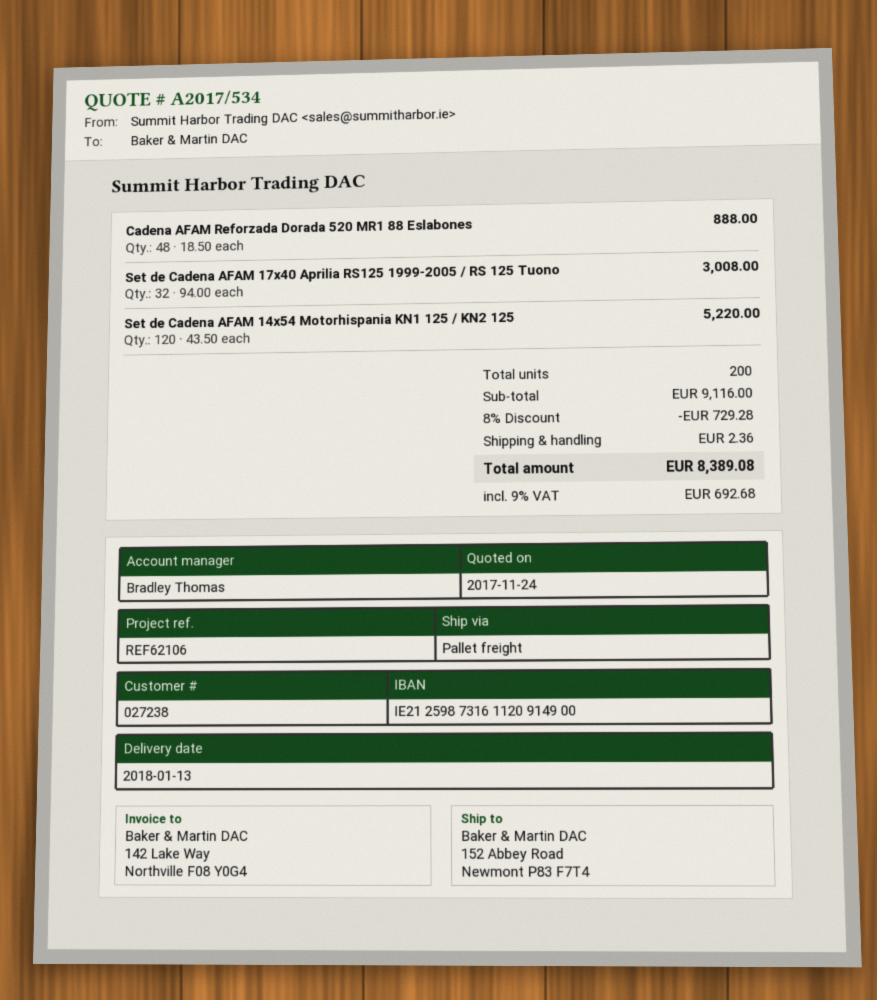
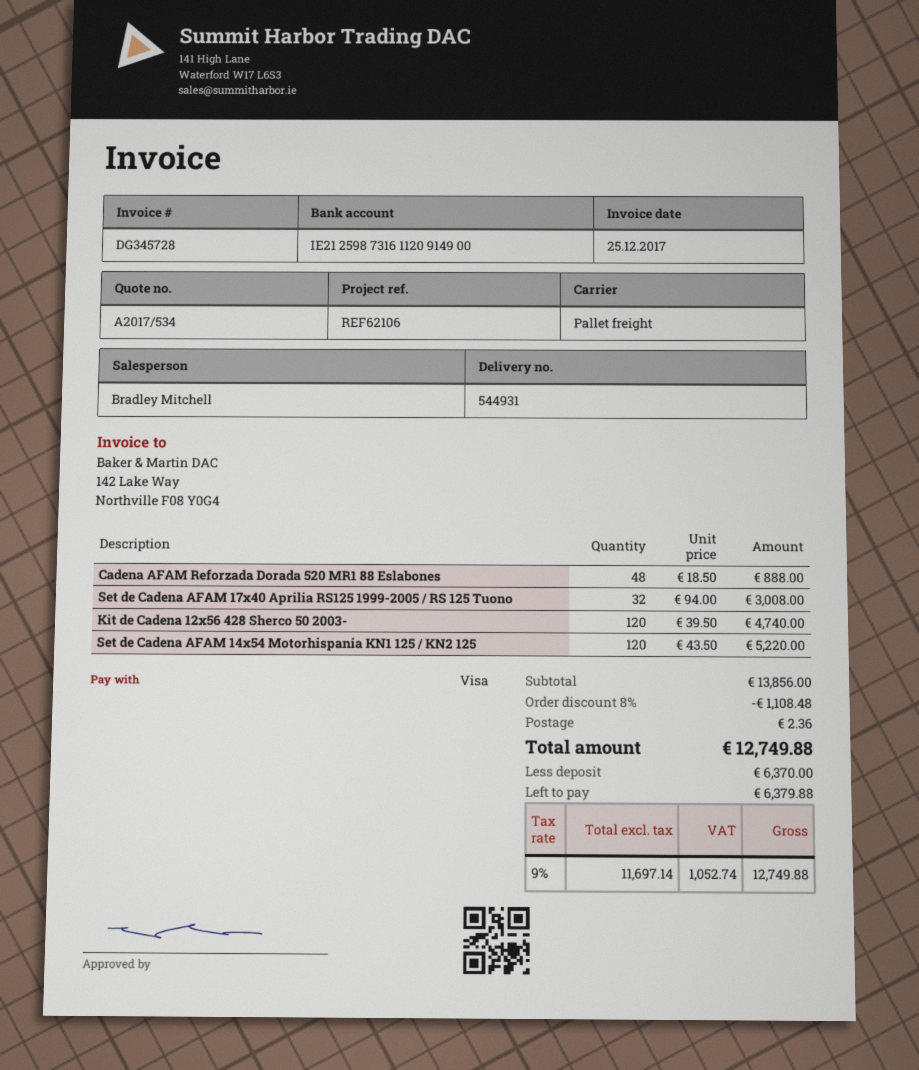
sales rep: Bradley Thomas -> Bradley Mitchell
Kit de Cadena 12x56 428 Sherco 50 2003-: none -> 120 x 39.50 = 4740.00
subtotal: 9116.00 -> 13856.00
discount: 8% = 729.28 -> 8% = 1108.48
tax: 9% = 692.68 -> 9% = 1052.74
total: 8389.08 -> 12749.88

